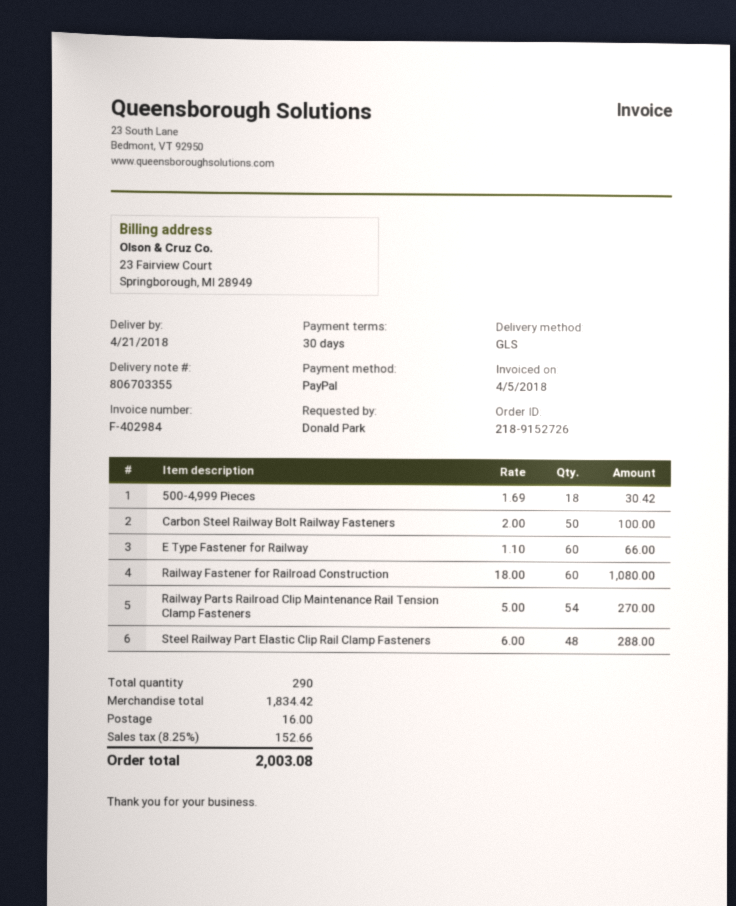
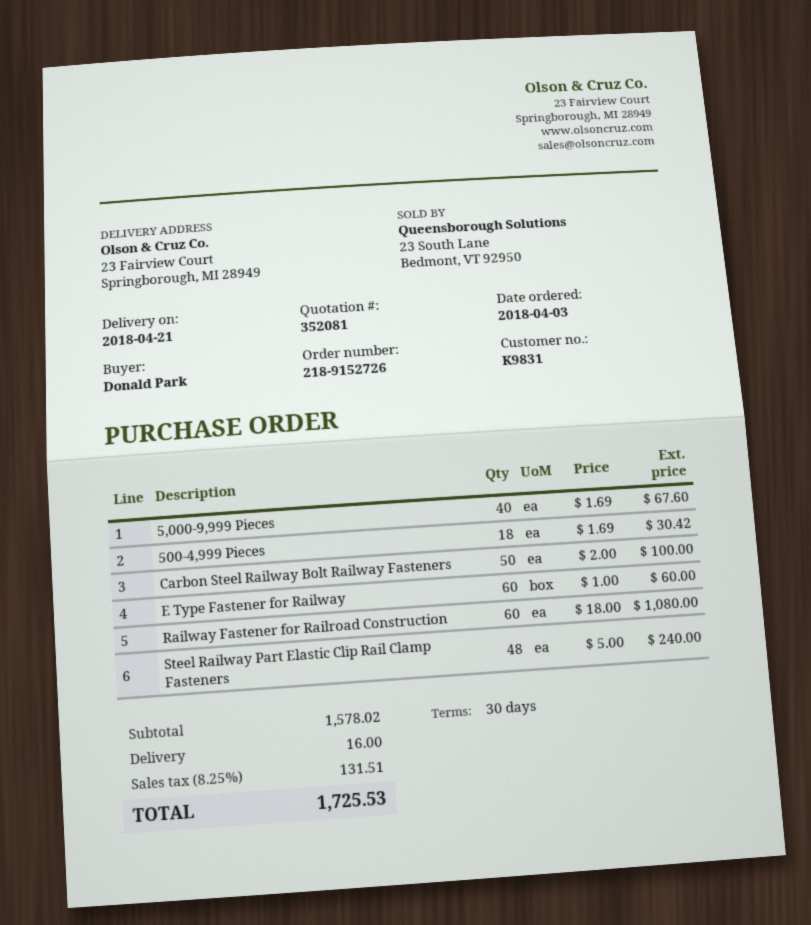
E Type Fastener for Railway: 60 x 1.10 = 66.00 -> 60 x 1.00 = 60.00
Railway Parts Railroad Clip Maintenance Rail Tension Clamp Fasteners: 54 x 5.00 = 270.00 -> none
Steel Railway Part Elastic Clip Rail Clamp Fasteners: 48 x 6.00 = 288.00 -> 48 x 5.00 = 240.00
5,000-9,999 Pieces: none -> 40 x 1.69 = 67.60
subtotal: 1834.42 -> 1578.02
tax: 8.25% = 152.66 -> 8.25% = 131.51
total: 2003.08 -> 1725.53

